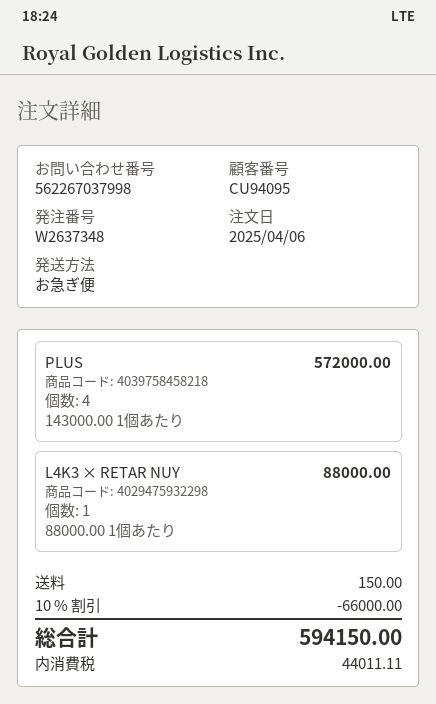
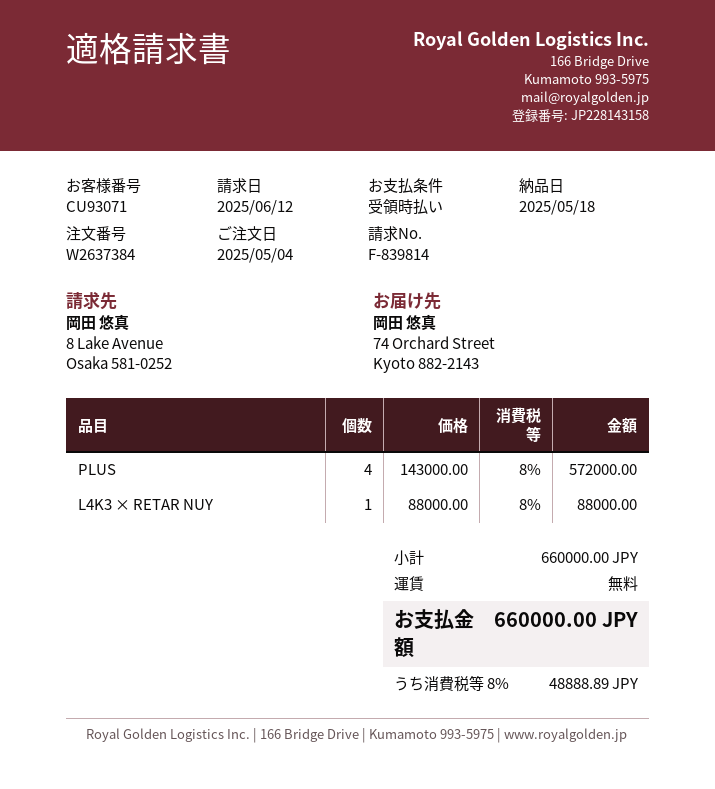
order number: W2637348 -> W2637384
order date: 2025-04-06 -> 2025-05-04
customer number: CU94095 -> CU93071
discount: 10% = 66000.00 -> none
shipping: 150.00 -> 0.00
tax: 44011.11 -> 48888.89
total: 594150.00 -> 660000.00

